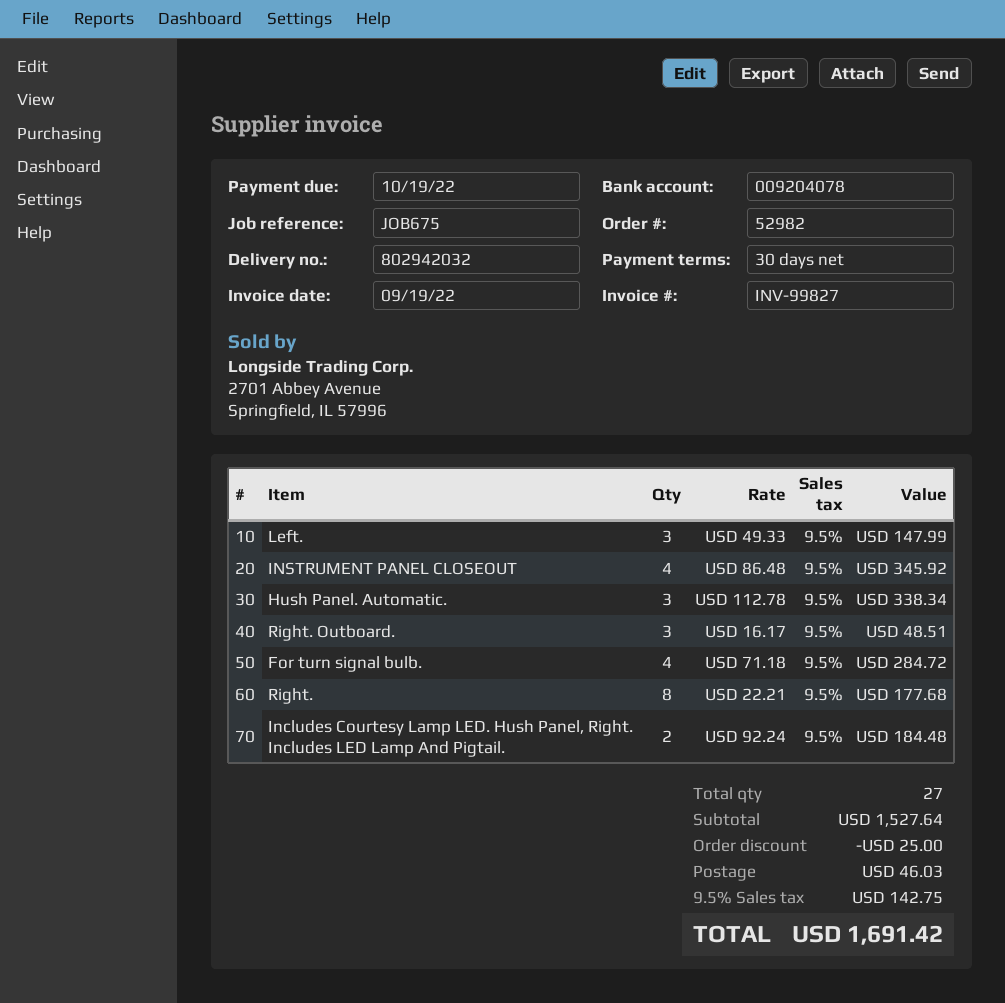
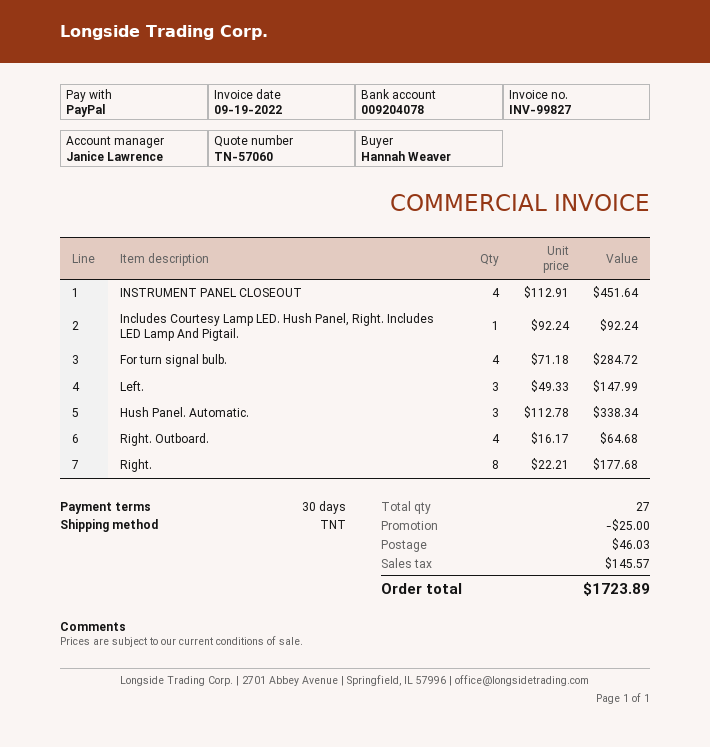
INSTRUMENT PANEL CLOSEOUT: 4 x 86.48 = 345.92 -> 4 x 112.91 = 451.64
Right. Outboard.: 3 x 16.17 = 48.51 -> 4 x 16.17 = 64.68
Includes Courtesy Lamp LED. Hush Panel, Right. Includes LED Lamp And Pigtail.: 2 x 92.24 = 184.48 -> 1 x 92.24 = 92.24
tax: 142.75 -> 145.57
total: 1691.42 -> 1723.89

